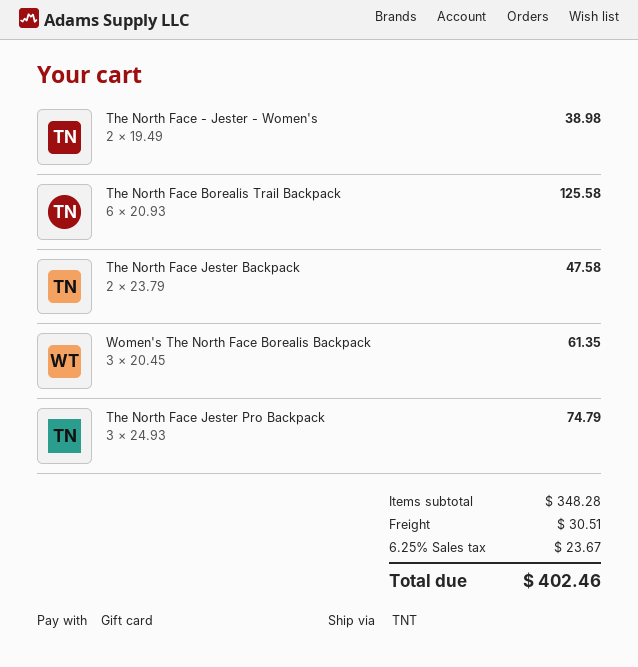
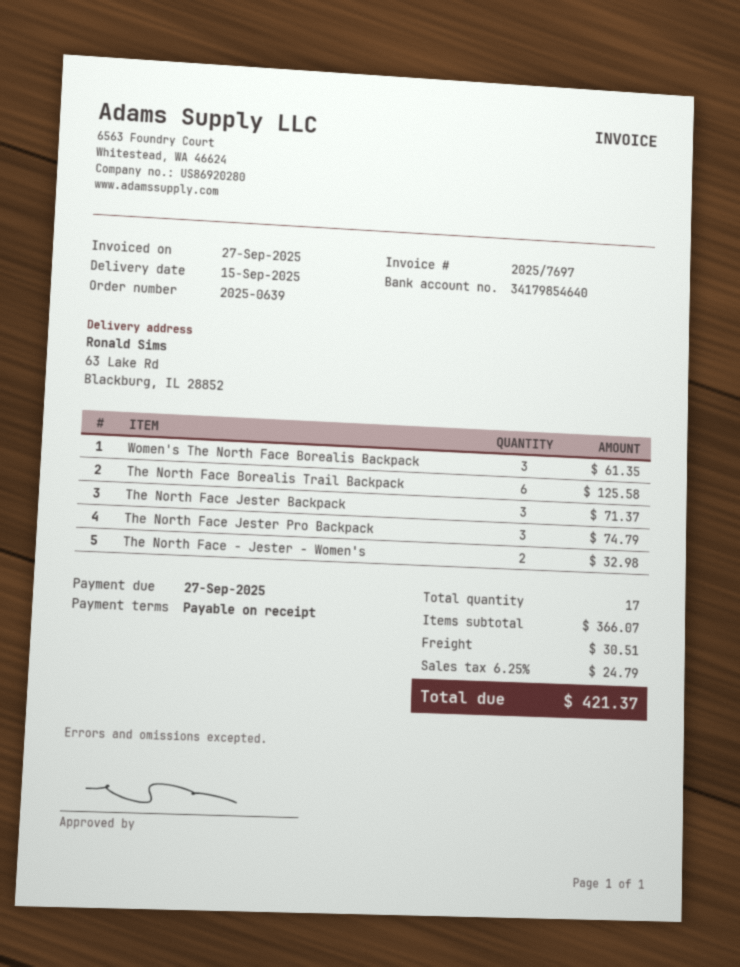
The North Face - Jester - Women's: 2 for 38.98 -> 2 for 32.98
The North Face Jester Backpack: 2 for 47.58 -> 3 for 71.37
subtotal: 348.28 -> 366.07
tax: 6.25% = 23.67 -> 6.25% = 24.79
total: 402.46 -> 421.37

